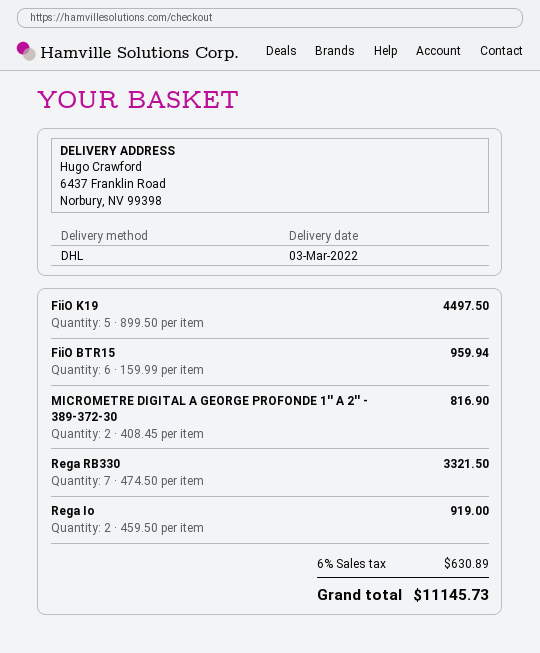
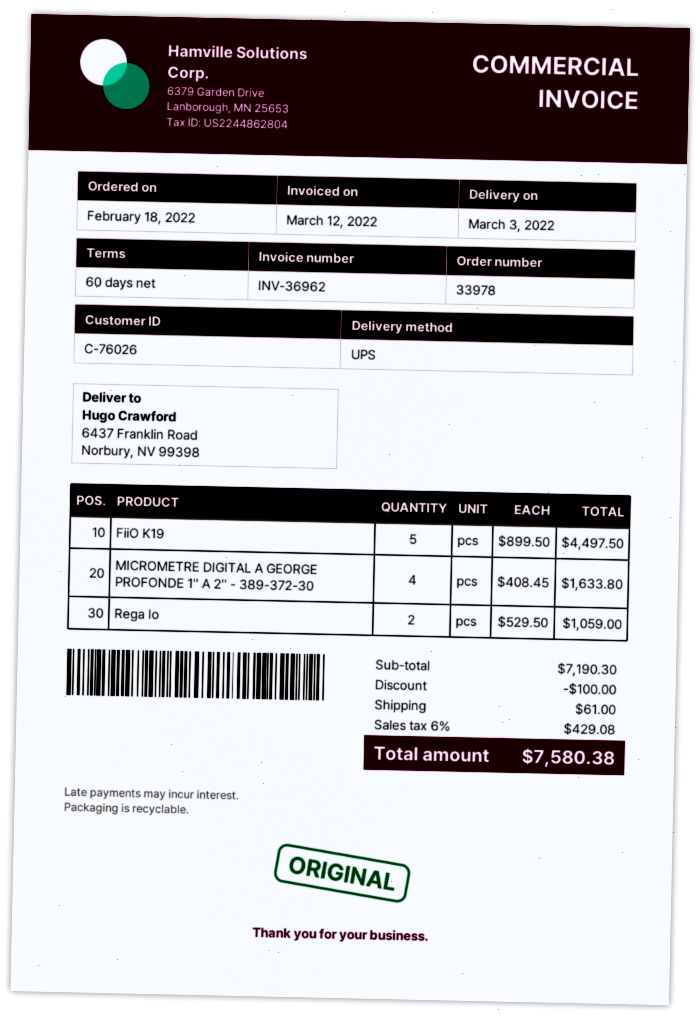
shipping method: DHL -> UPS
FiiO BTR15: 6 x 159.99 = 959.94 -> none
MICROMETRE DIGITAL A GEORGE PROFONDE 1'' A 2'' - 389-372-30: 2 x 408.45 = 816.90 -> 4 x 408.45 = 1633.80
Rega RB330: 7 x 474.50 = 3321.50 -> none
Rega Io: 2 x 459.50 = 919.00 -> 2 x 529.50 = 1059.00
discount: none -> 100.00
shipping: none -> 61.00
tax: 6% = 630.89 -> 6% = 429.08
total: 11145.73 -> 7580.38

